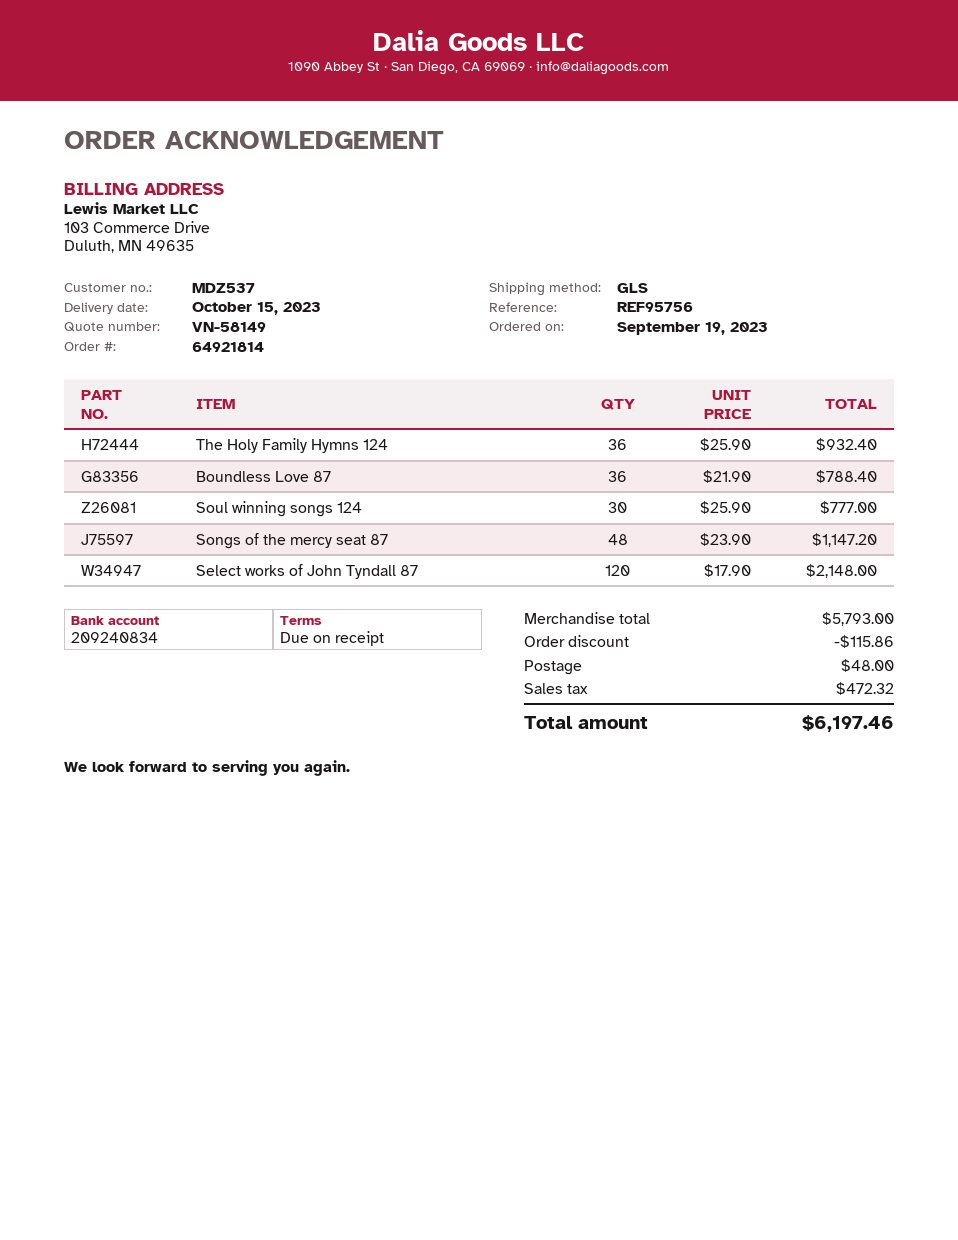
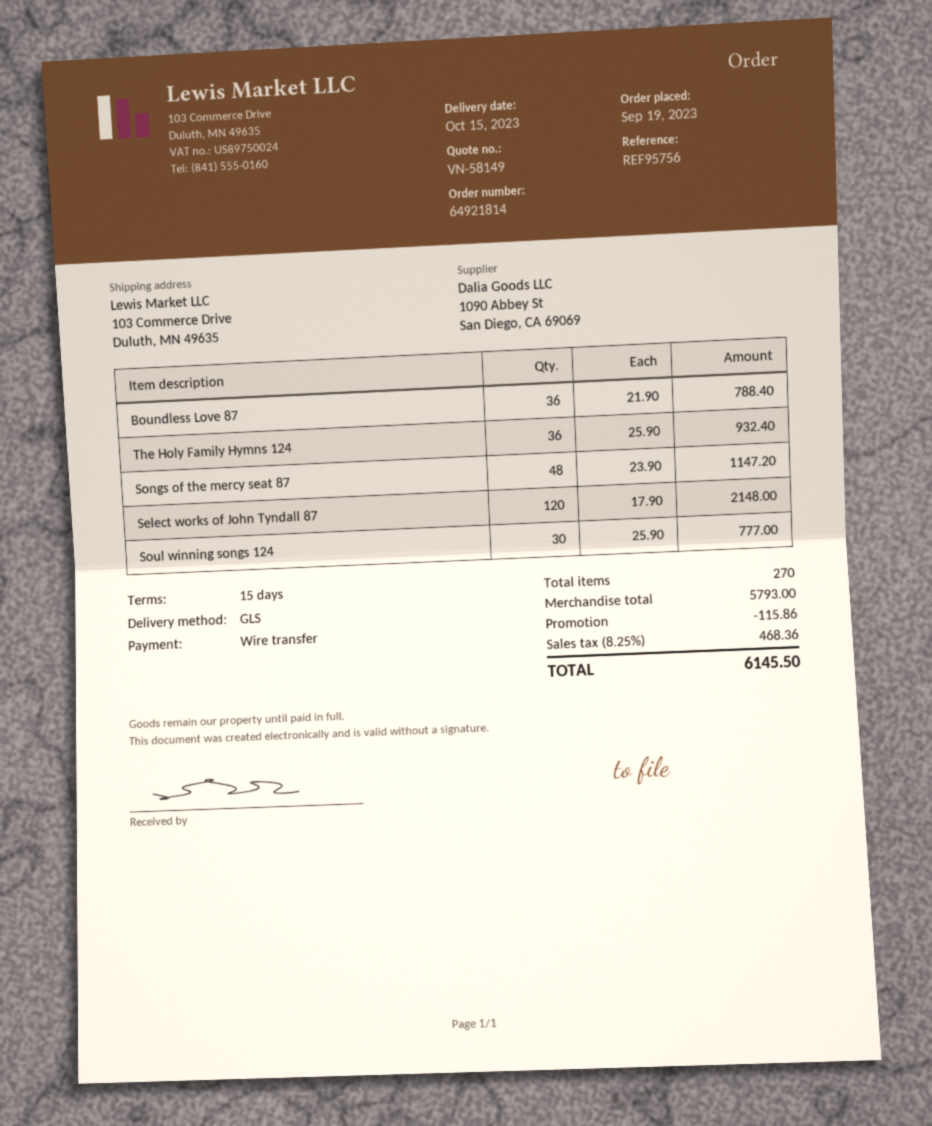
payment terms: on receipt -> 15 days
shipping: 48.00 -> none
tax: 472.32 -> 468.36
total: 6197.46 -> 6145.50

